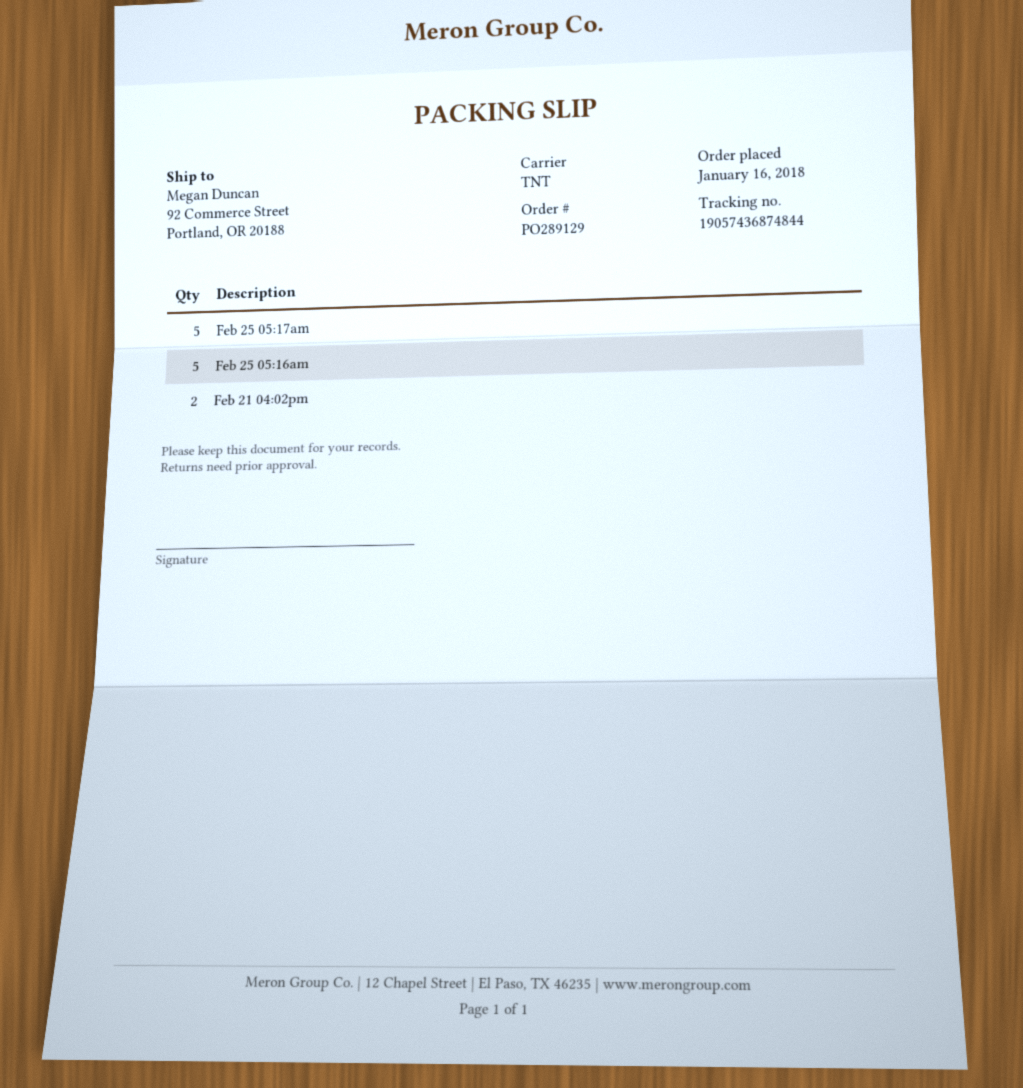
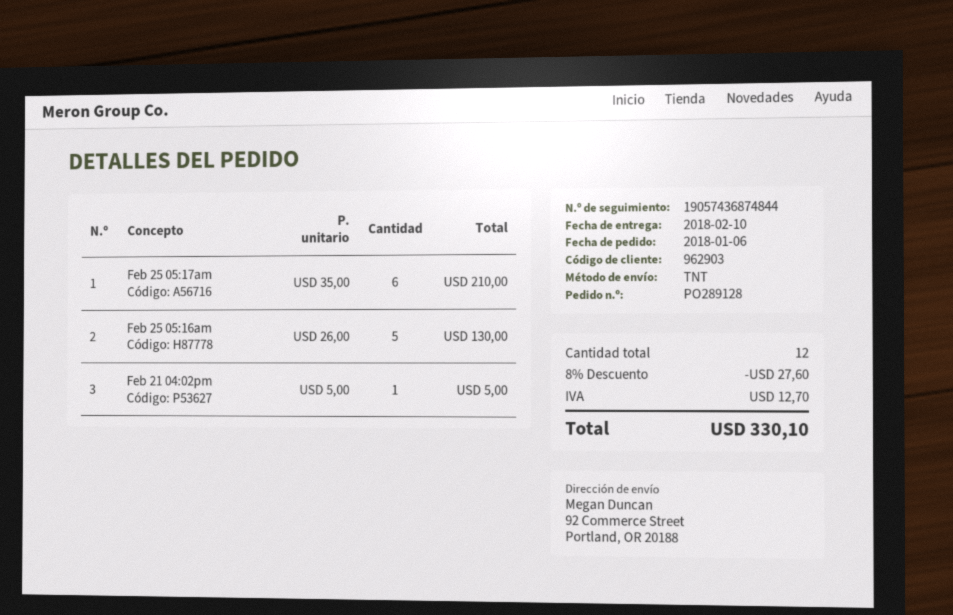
order number: PO289129 -> PO289128
order date: 2018-01-16 -> 2018-01-06
Feb 25 05:17am: 5 -> 6
Feb 21 04:02pm: 2 -> 1

